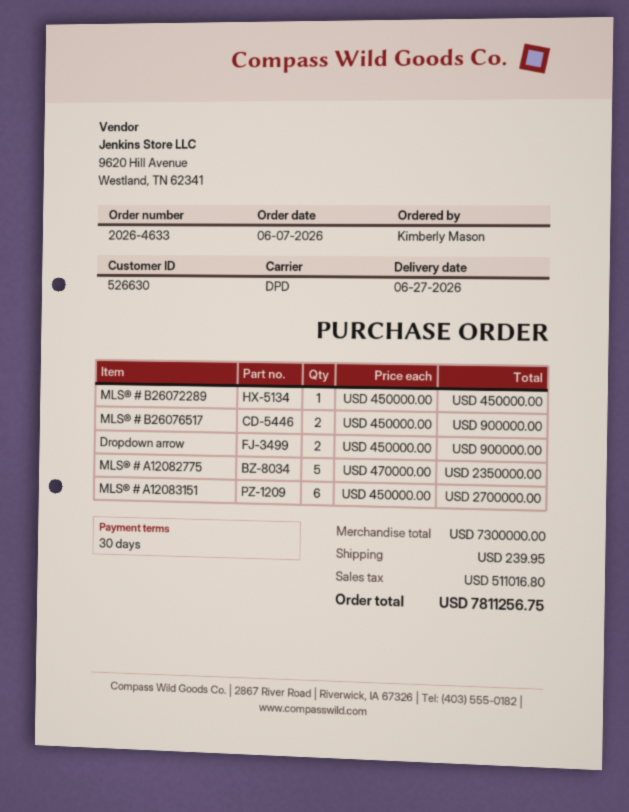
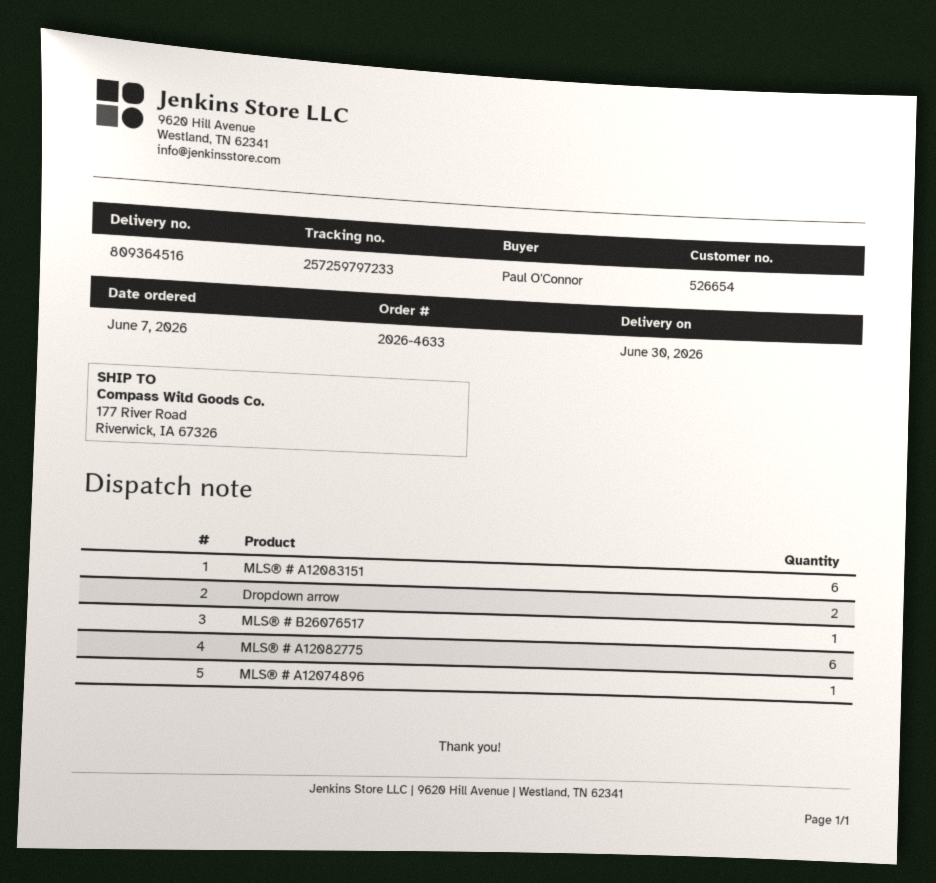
delivery date: 2026-06-27 -> 2026-06-30
customer number: 526630 -> 526654
ordered by: Kimberly Mason -> Paul O'Connor
MLS® # B26072289: 1 -> none
MLS® # B26076517: 2 -> 1
MLS® # A12082775: 5 -> 6
MLS® # A12074896: none -> 1

